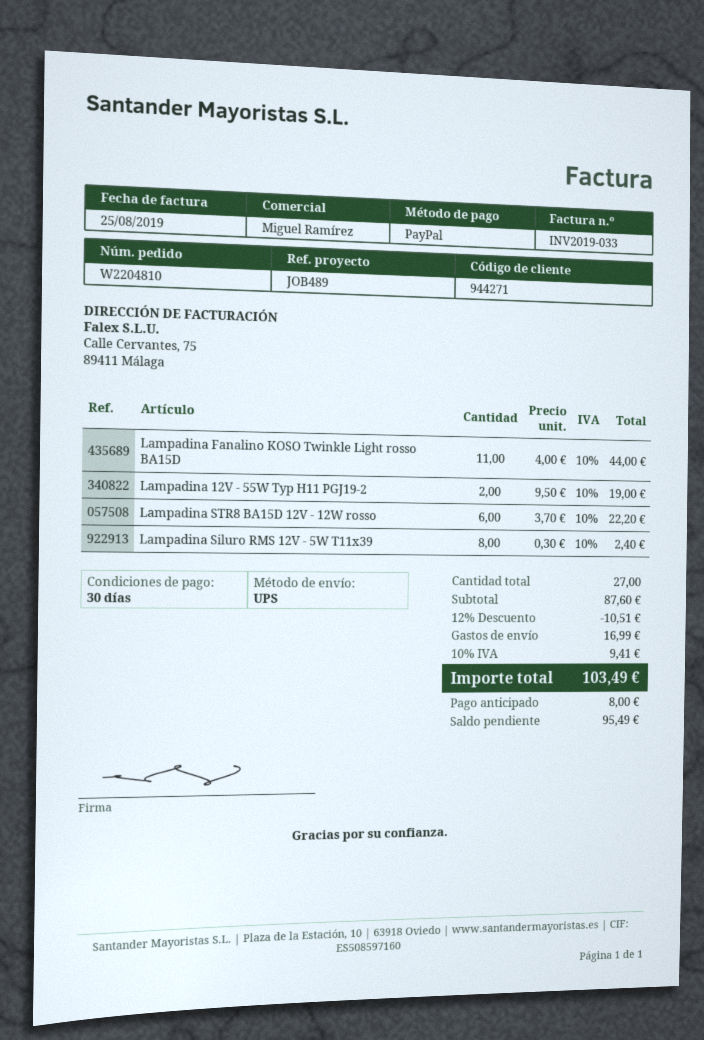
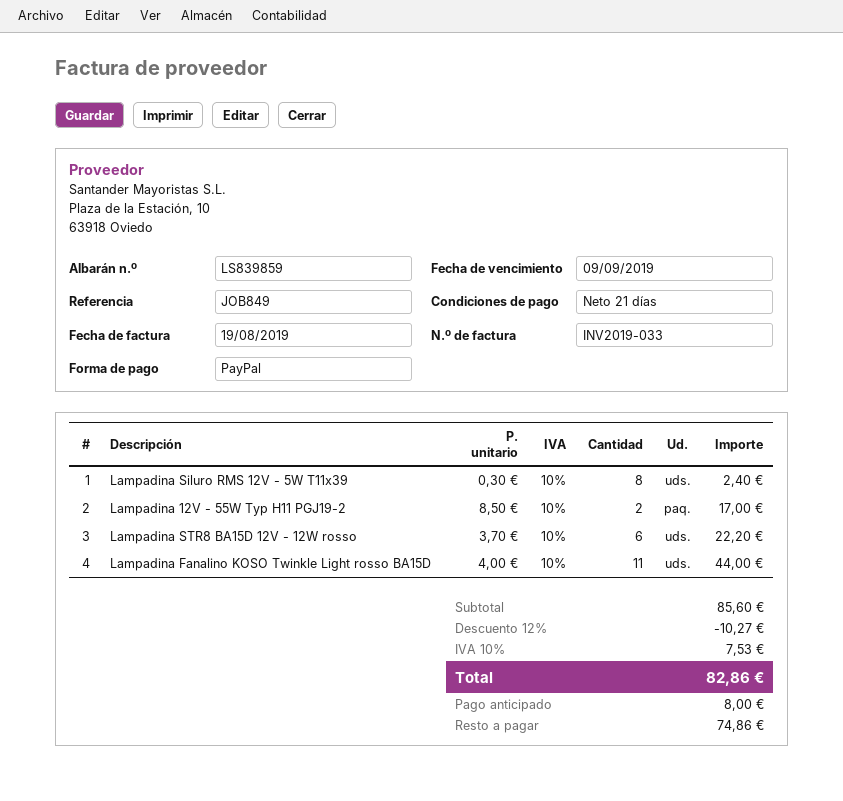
invoice date: 2019-08-25 -> 2019-08-19
payment terms: 30 days -> 21 days
reference: JOB489 -> JOB849
Lampadina 12V - 55W Typ H11 PGJ19-2: 2 x 9.50 = 19.00 -> 2 x 8.50 = 17.00
subtotal: 87.60 -> 85.60
discount: 12% = 10.51 -> 12% = 10.27
shipping: 16.99 -> none
tax: 10% = 9.41 -> 10% = 7.53
total: 103.49 -> 82.86
balance: 95.49 -> 74.86

